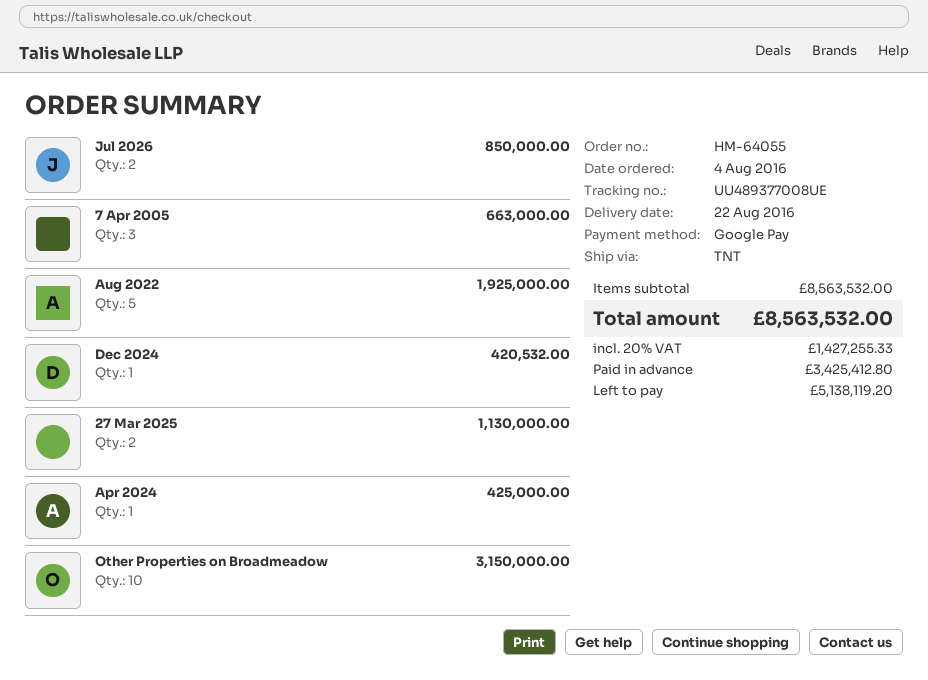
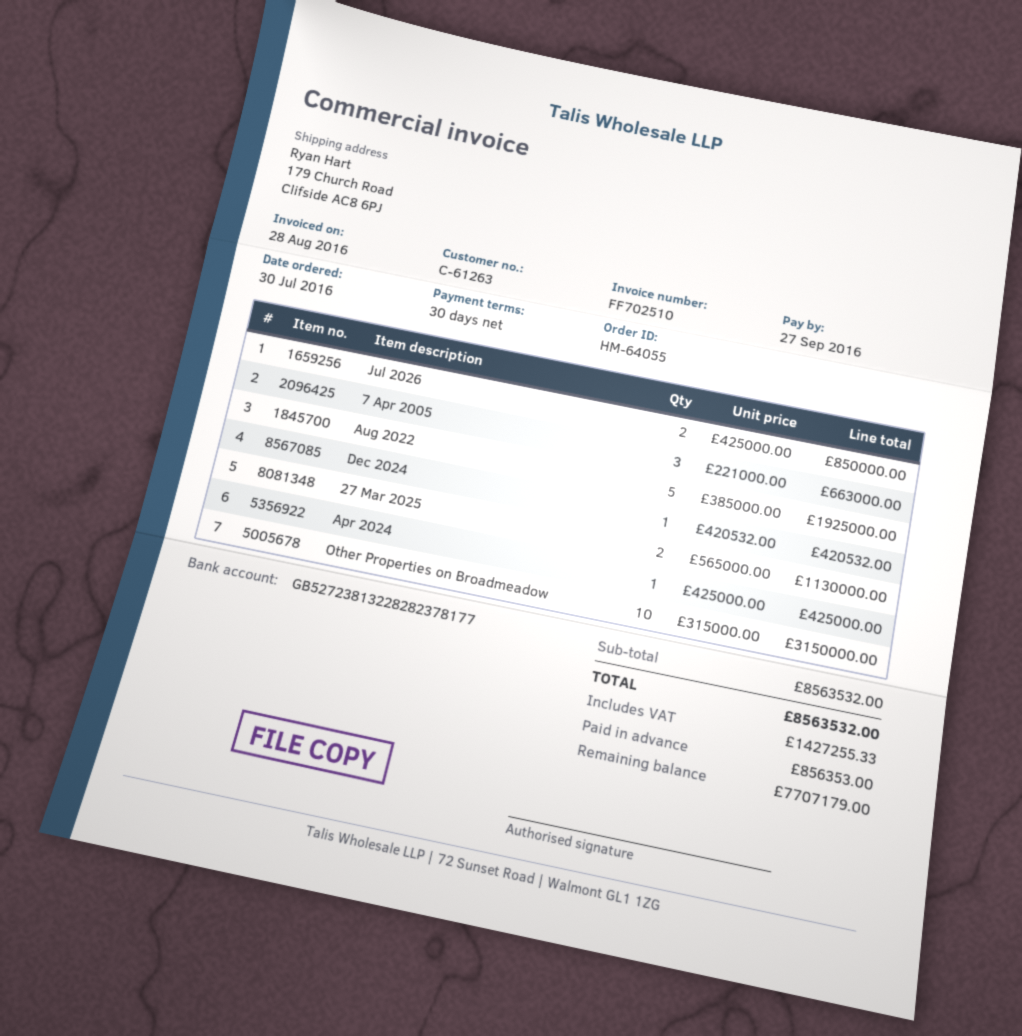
order date: 2016-08-04 -> 2016-07-30
deposit: 3425412.80 -> 856353.00
balance: 5138119.20 -> 7707179.00

